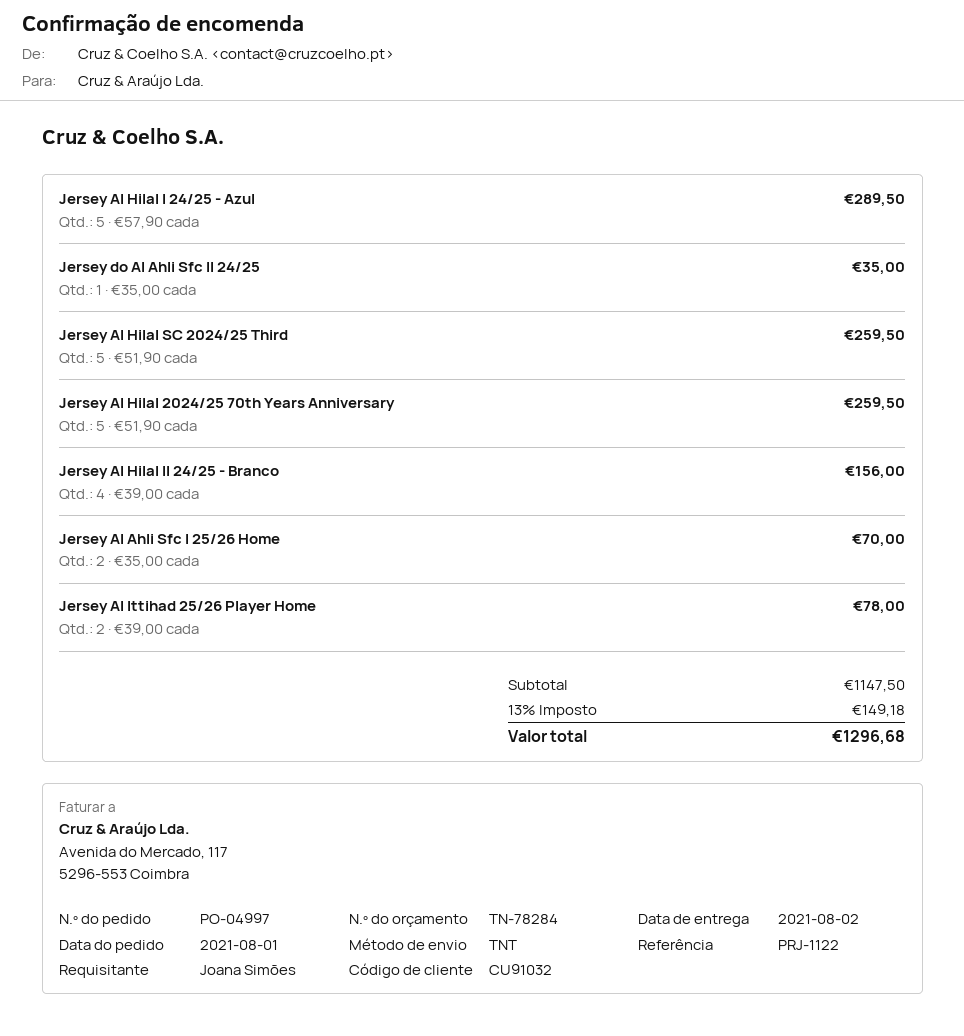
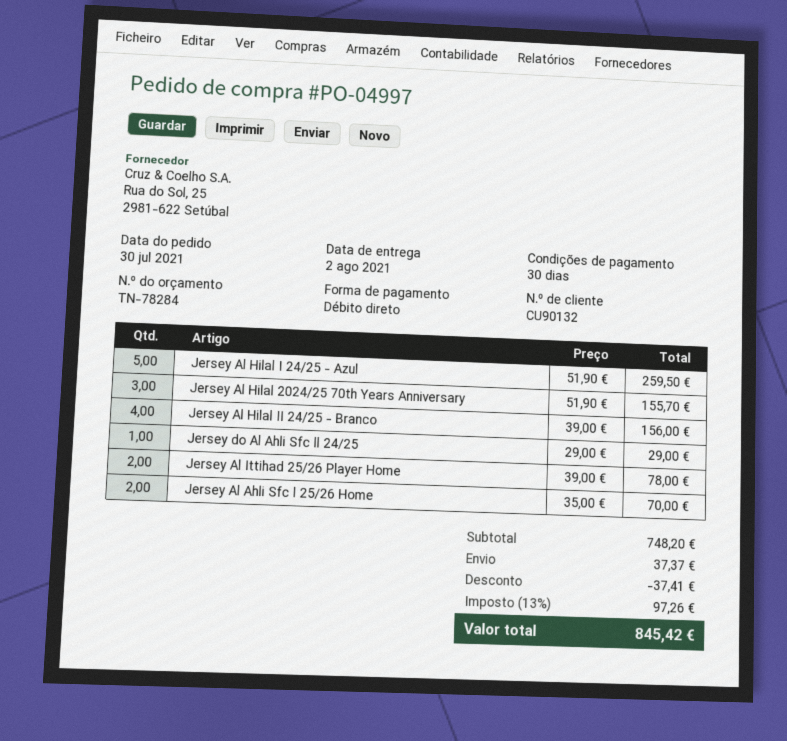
order date: 2021-08-01 -> 2021-07-30
customer number: CU91032 -> CU90132
Jersey Al Hilal I 24/25 - Azul: 5 x 57.90 = 289.50 -> 5 x 51.90 = 259.50
Jersey do Al Ahli Sfc ll 24∕25: 1 x 35.00 = 35.00 -> 1 x 29.00 = 29.00
Jersey Al Hilal SC 2024/25 Third: 5 x 51.90 = 259.50 -> none
Jersey Al Hilal 2024/25 70th Years Anniversary: 5 x 51.90 = 259.50 -> 3 x 51.90 = 155.70
subtotal: 1147.50 -> 748.20
discount: none -> 37.41
shipping: none -> 37.37
tax: 13% = 149.18 -> 13% = 97.26
total: 1296.68 -> 845.42

